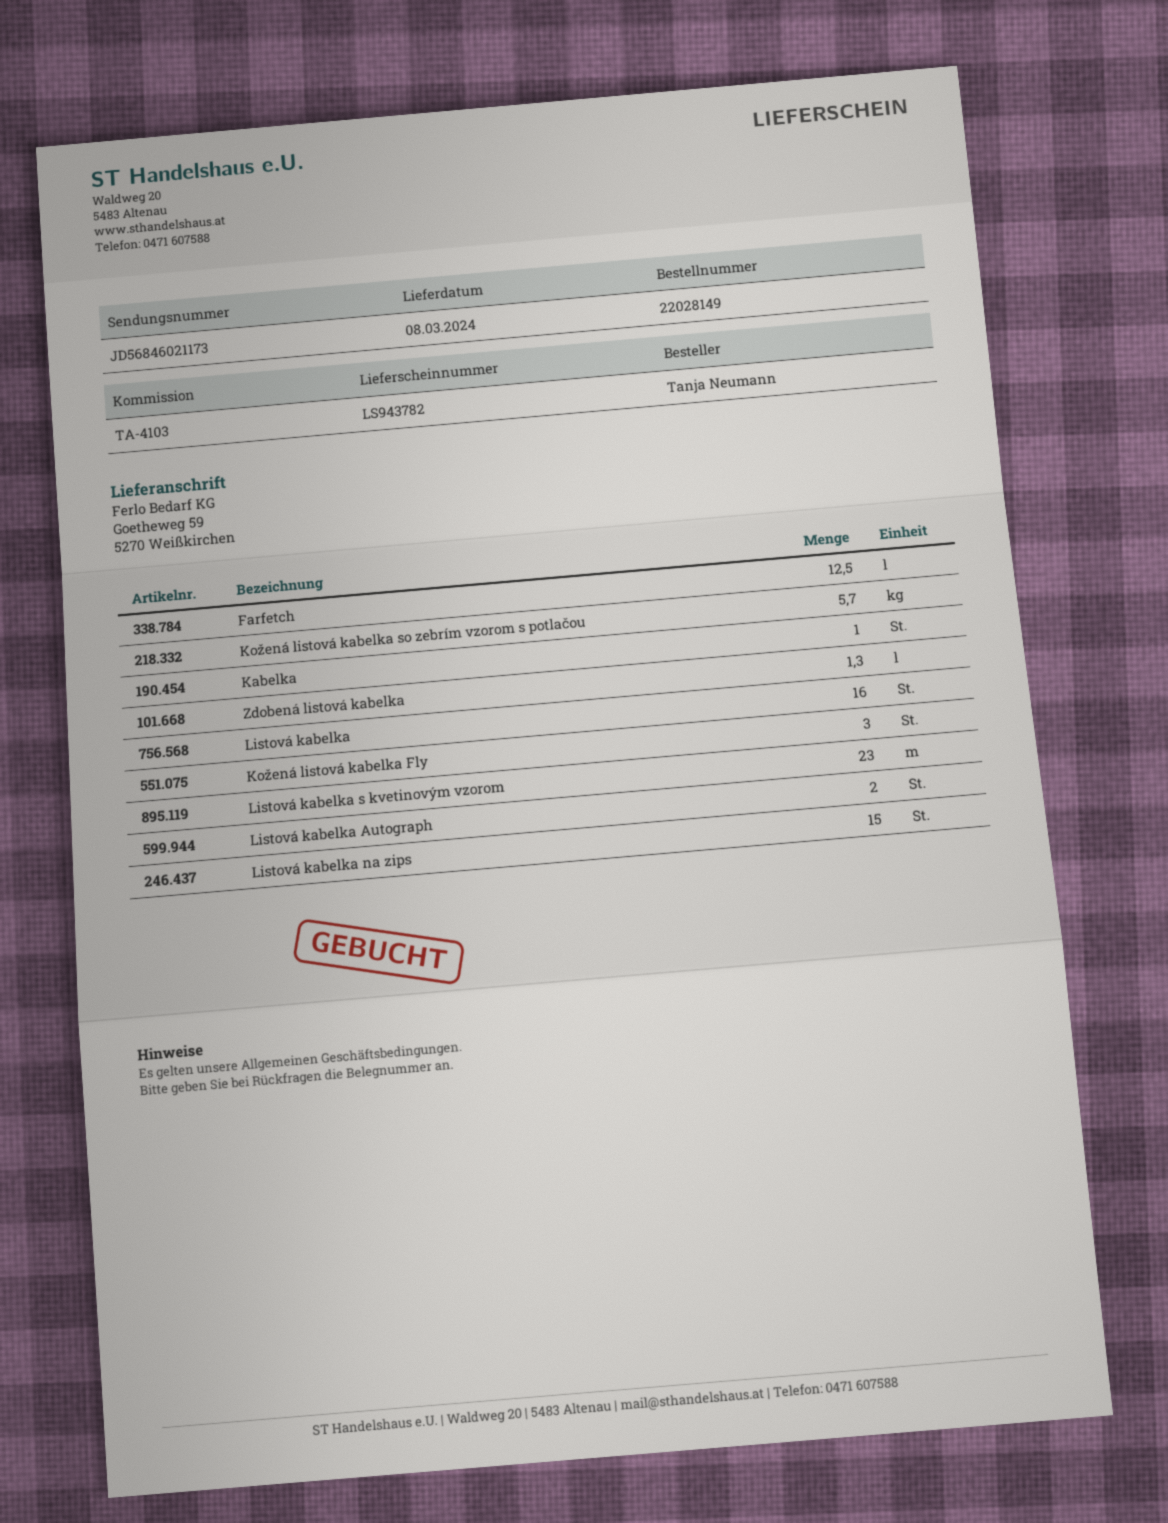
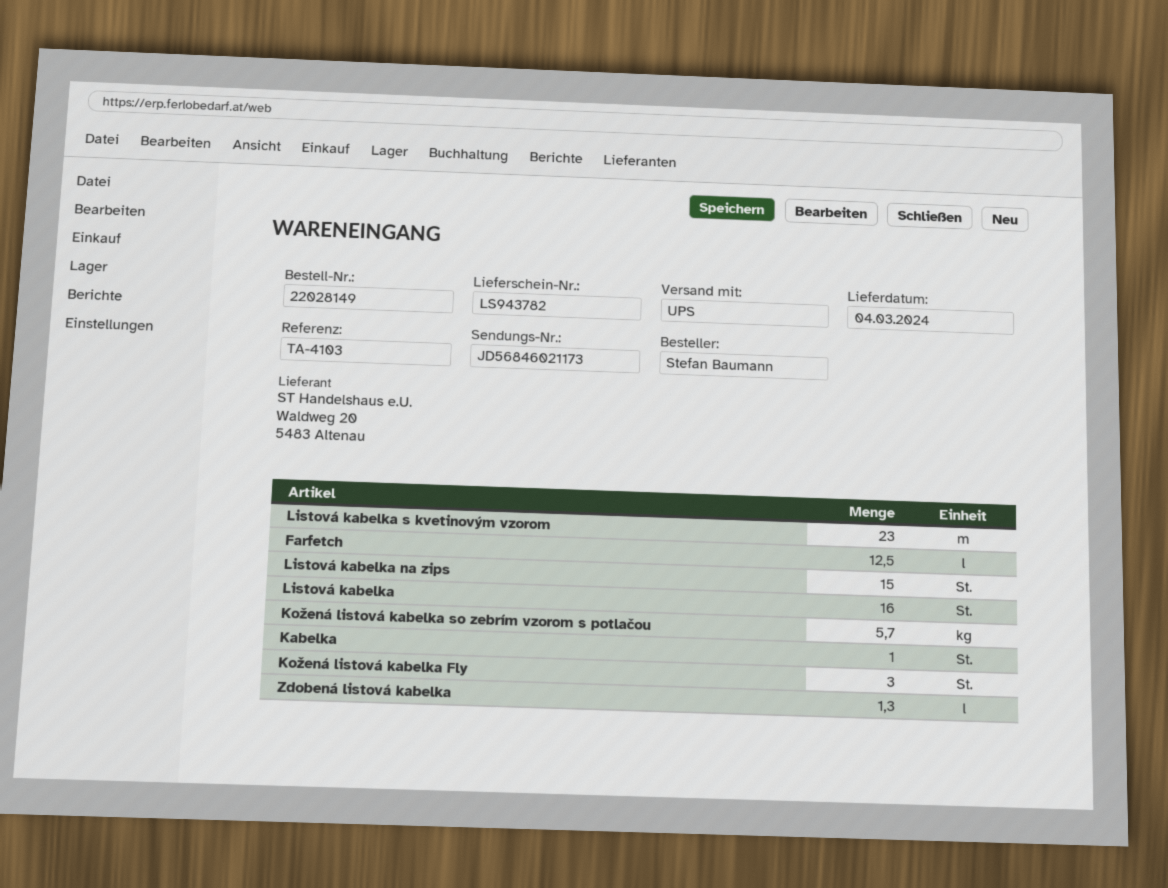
delivery date: 2024-03-08 -> 2024-03-04
ordered by: Tanja Neumann -> Stefan Baumann
Listová kabelka Autograph: 2 -> none

